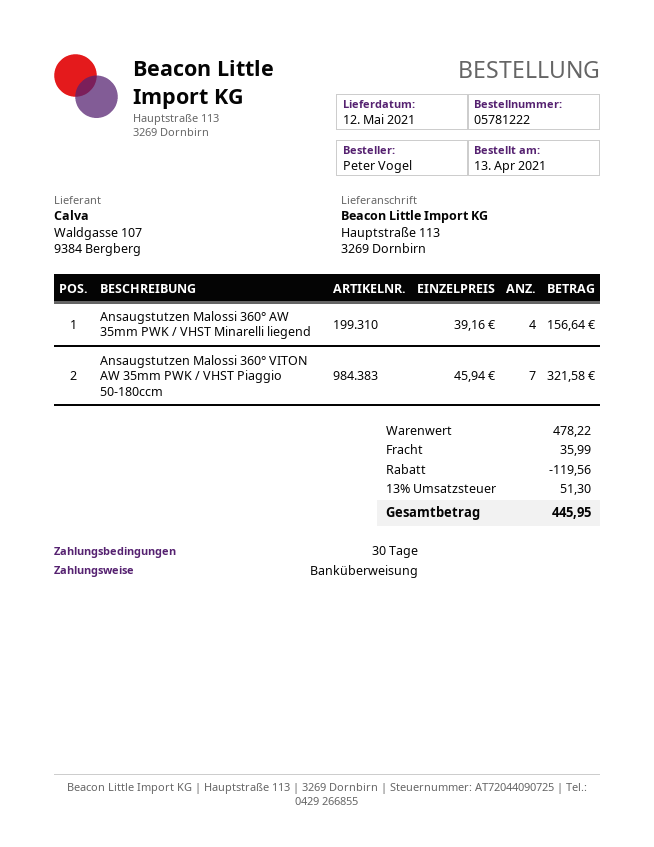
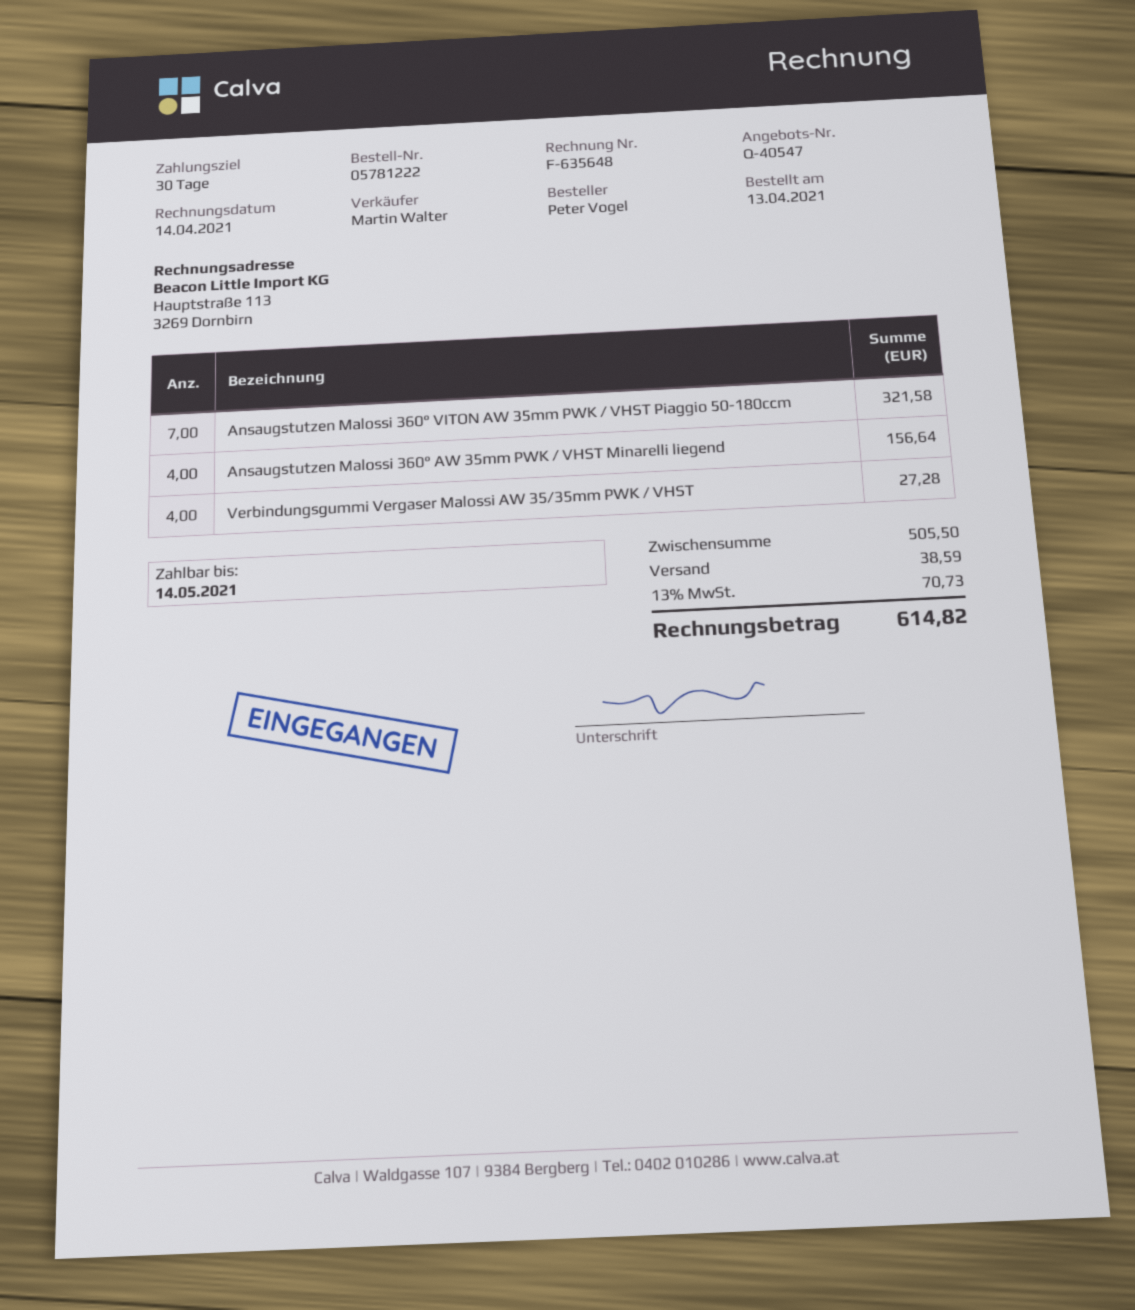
Verbindungsgummi Vergaser Malossi AW 35/35mm PWK / VHST: none -> 4 for 27.28
subtotal: 478.22 -> 505.50
discount: 119.56 -> none
shipping: 35.99 -> 38.59
tax: 13% = 51.30 -> 13% = 70.73
total: 445.95 -> 614.82

